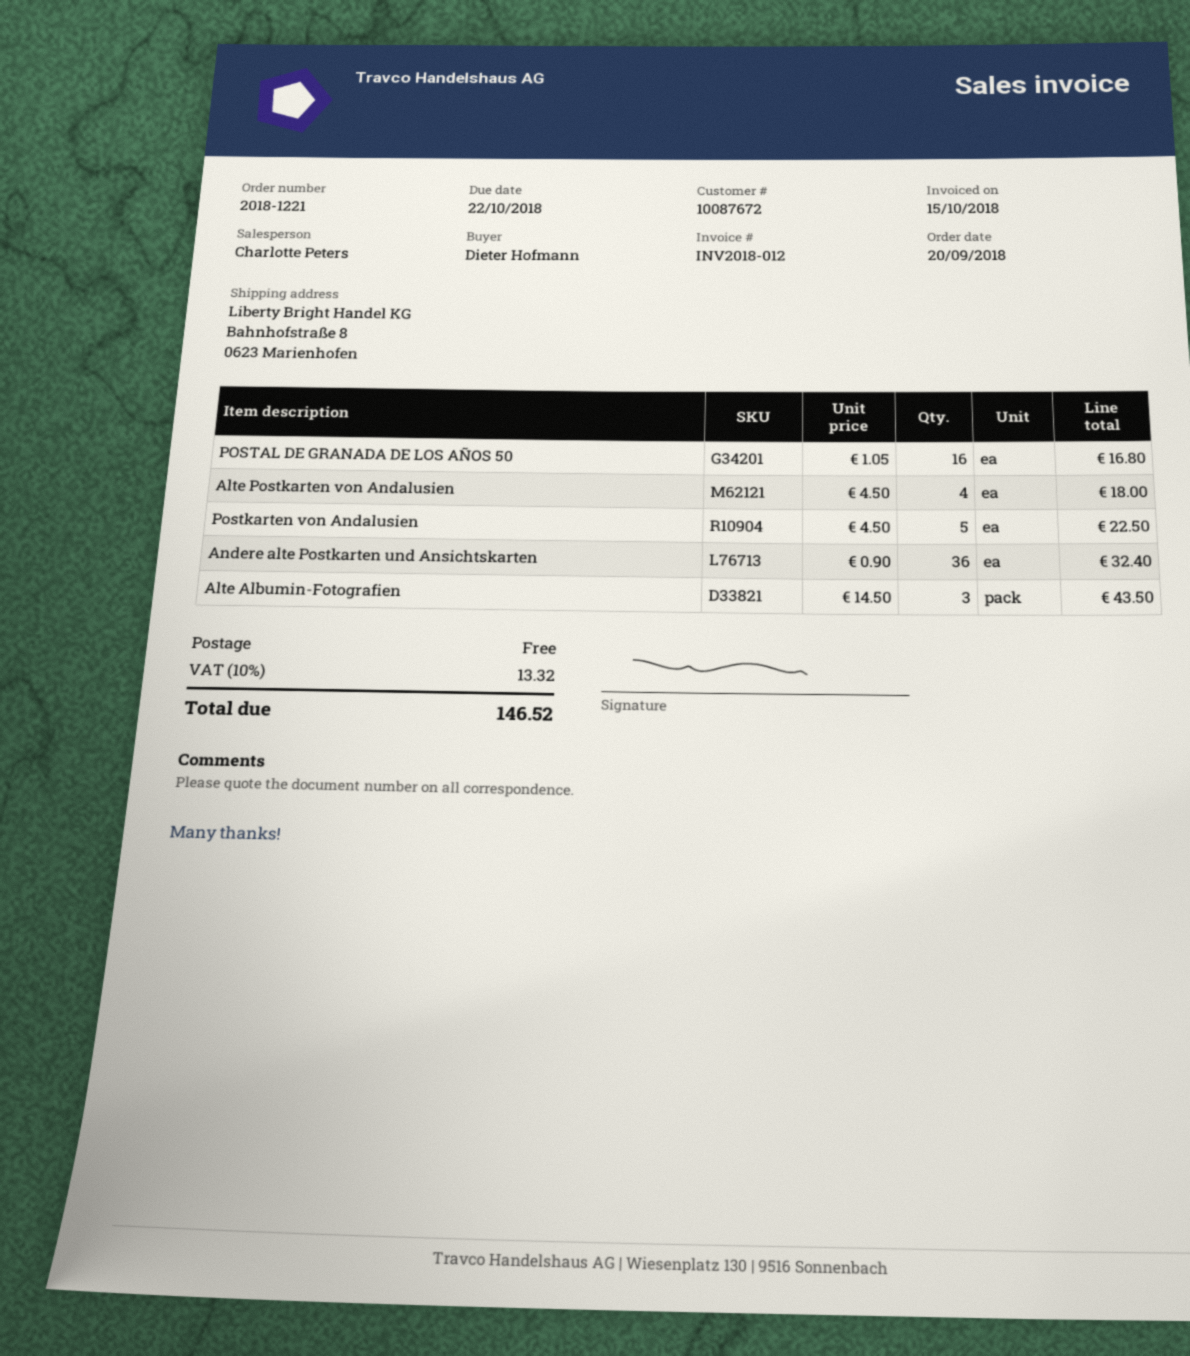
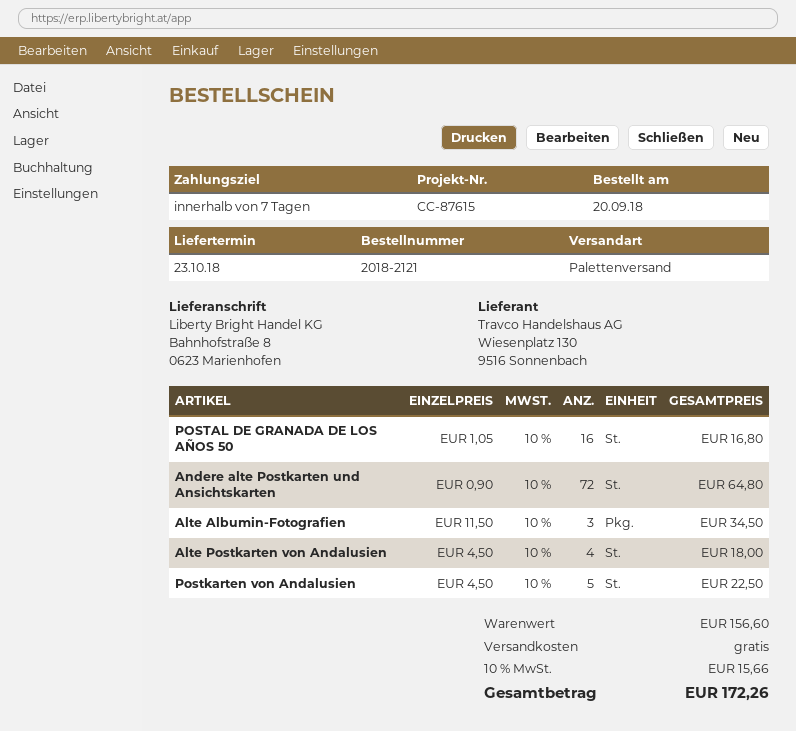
order number: 2018-1221 -> 2018-2121
Andere alte Postkarten und Ansichtskarten: 36 x 0.90 = 32.40 -> 72 x 0.90 = 64.80
Alte Albumin-Fotografien: 3 x 14.50 = 43.50 -> 3 x 11.50 = 34.50
tax: 10% = 13.32 -> 10% = 15.66
total: 146.52 -> 172.26

